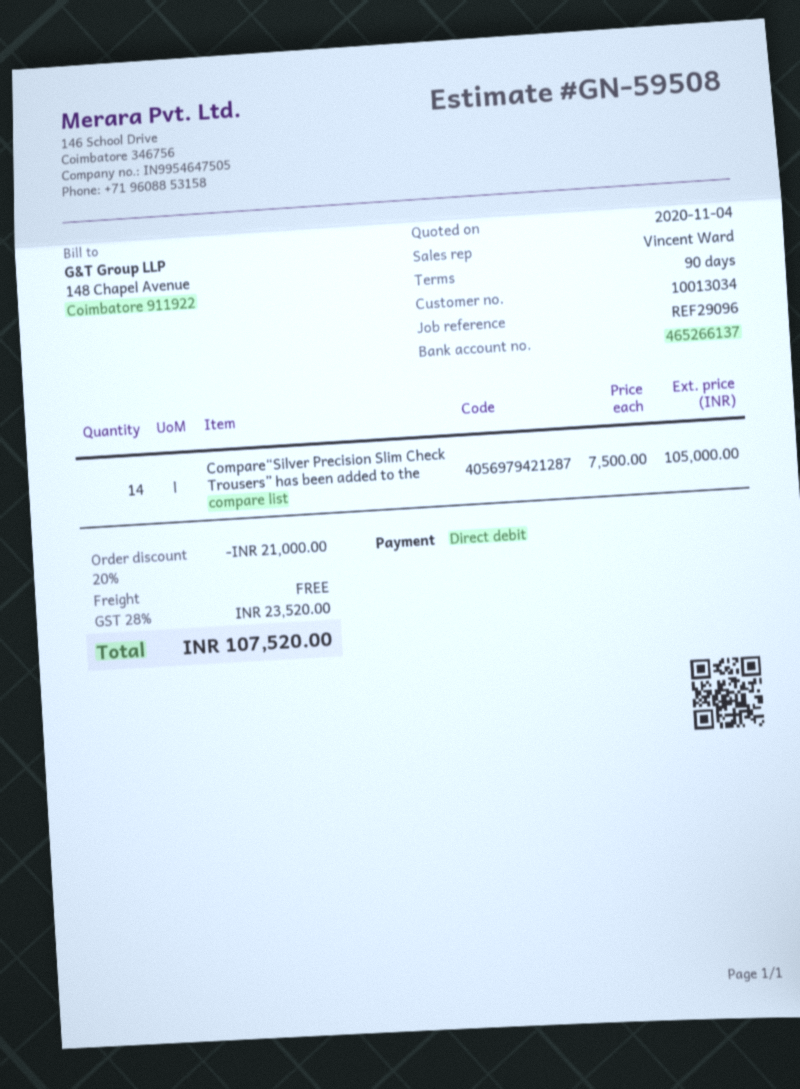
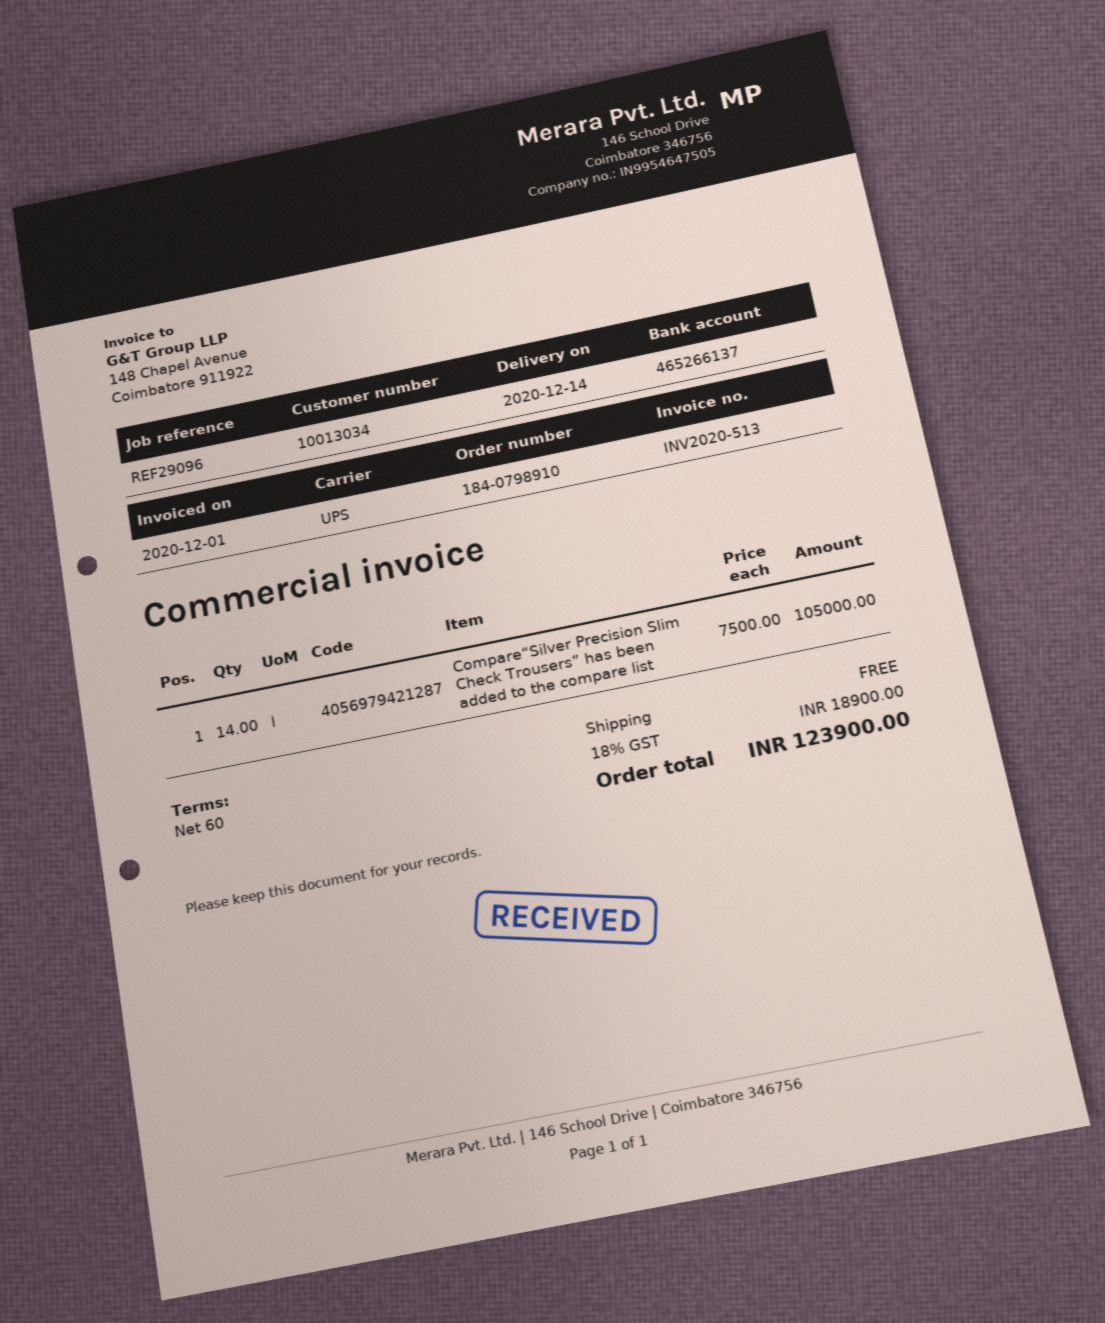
payment terms: 90 days -> 60 days
discount: 20% = 21000.00 -> none
tax: 28% = 23520.00 -> 18% = 18900.00
total: 107520.00 -> 123900.00

